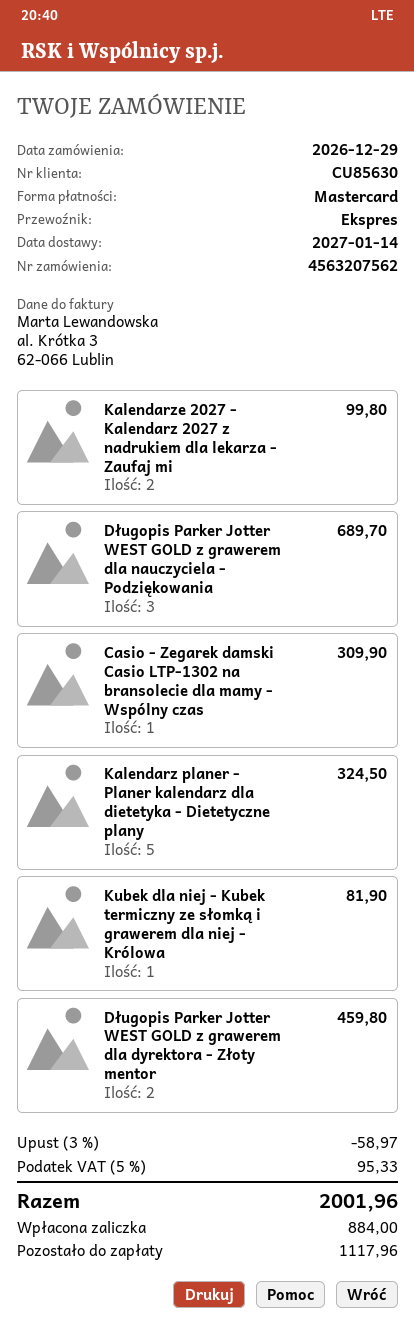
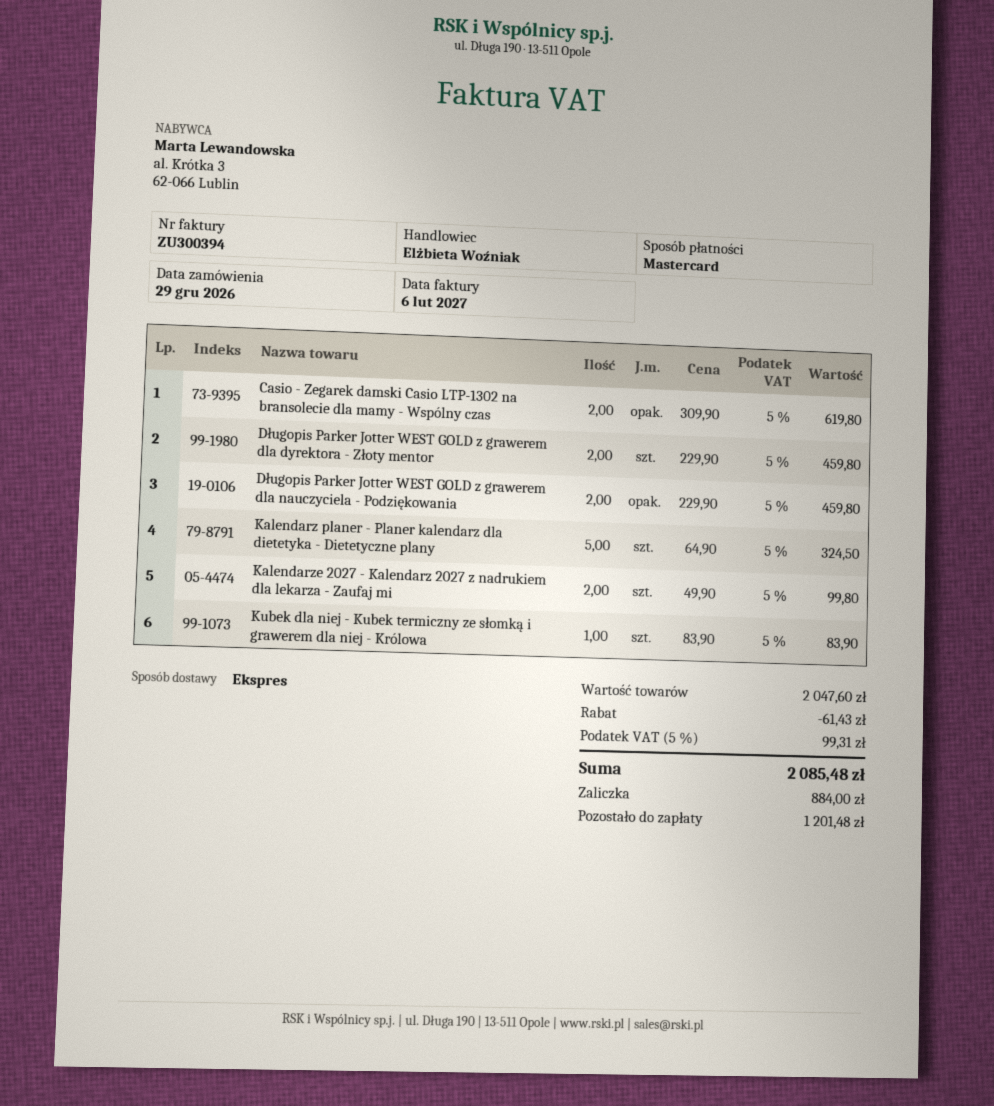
Długopis Parker Jotter WEST GOLD z grawerem dla nauczyciela - Podziękowania: 3 for 689.70 -> 2 for 459.80
Casio - Zegarek damski Casio LTP-1302 na bransolecie dla mamy - Wspólny czas: 1 for 309.90 -> 2 for 619.80
Kubek dla niej - Kubek termiczny ze słomką i grawerem dla niej - Królowa: 1 for 81.90 -> 1 for 83.90
discount: 58.97 -> 61.43
tax: 5% = 95.33 -> 5% = 99.31
total: 2001.96 -> 2085.48
balance: 1117.96 -> 1201.48

